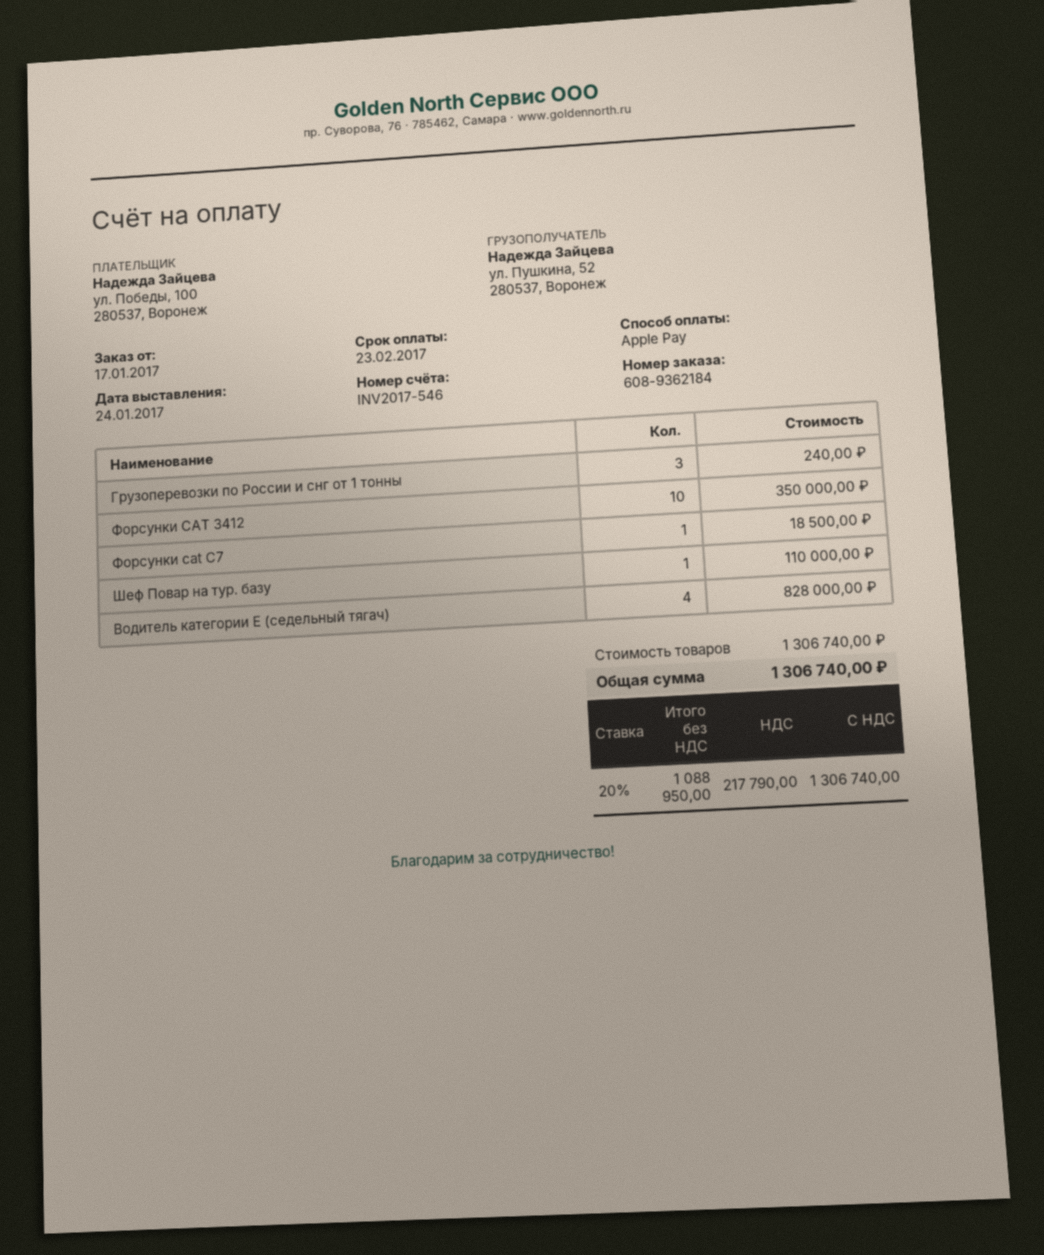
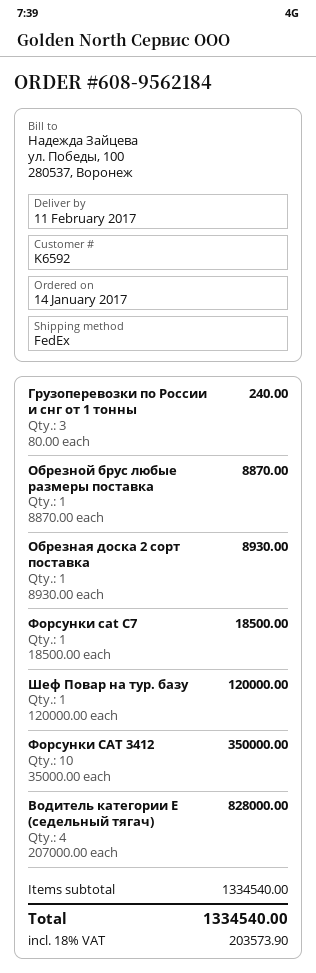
order number: 608-9362184 -> 608-9562184
order date: 2017-01-17 -> 2017-01-14
Шеф Повар на тур. базу: 1 for 110000.00 -> 1 for 120000.00
Обрезной брус любые размеры поставка: none -> 1 for 8870.00
Обрезная доска 2 сорт поставка: none -> 1 for 8930.00
subtotal: 1306740.00 -> 1334540.00
tax: 20% = 217790.00 -> 18% = 203573.90
total: 1306740.00 -> 1334540.00

